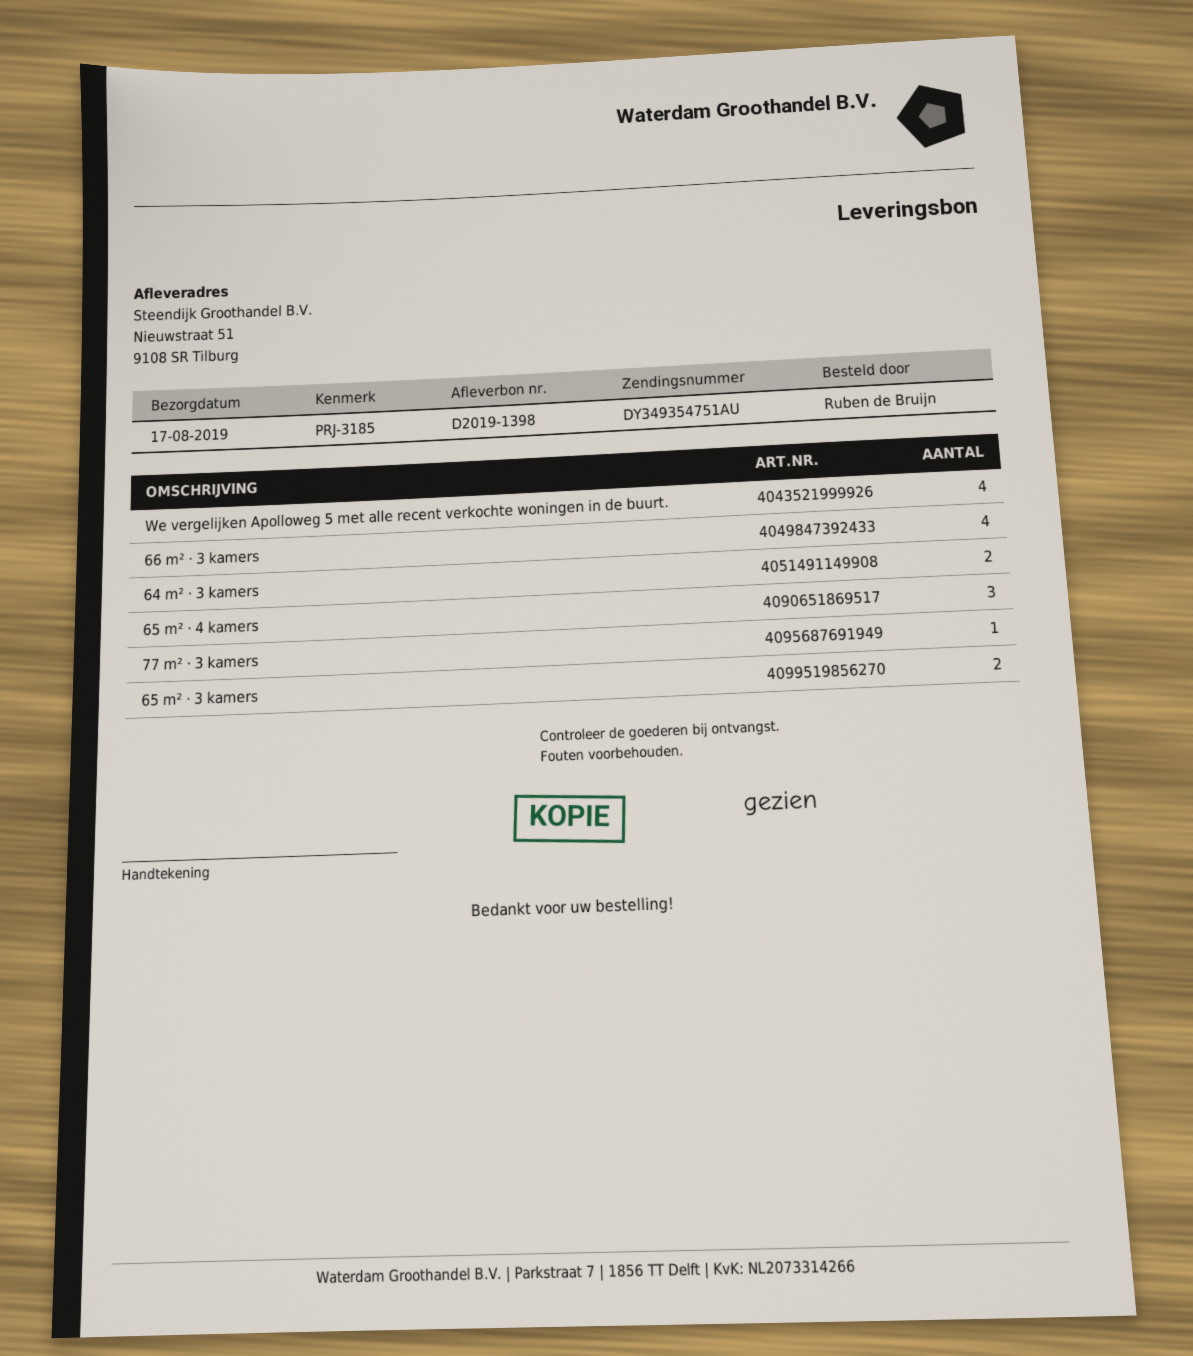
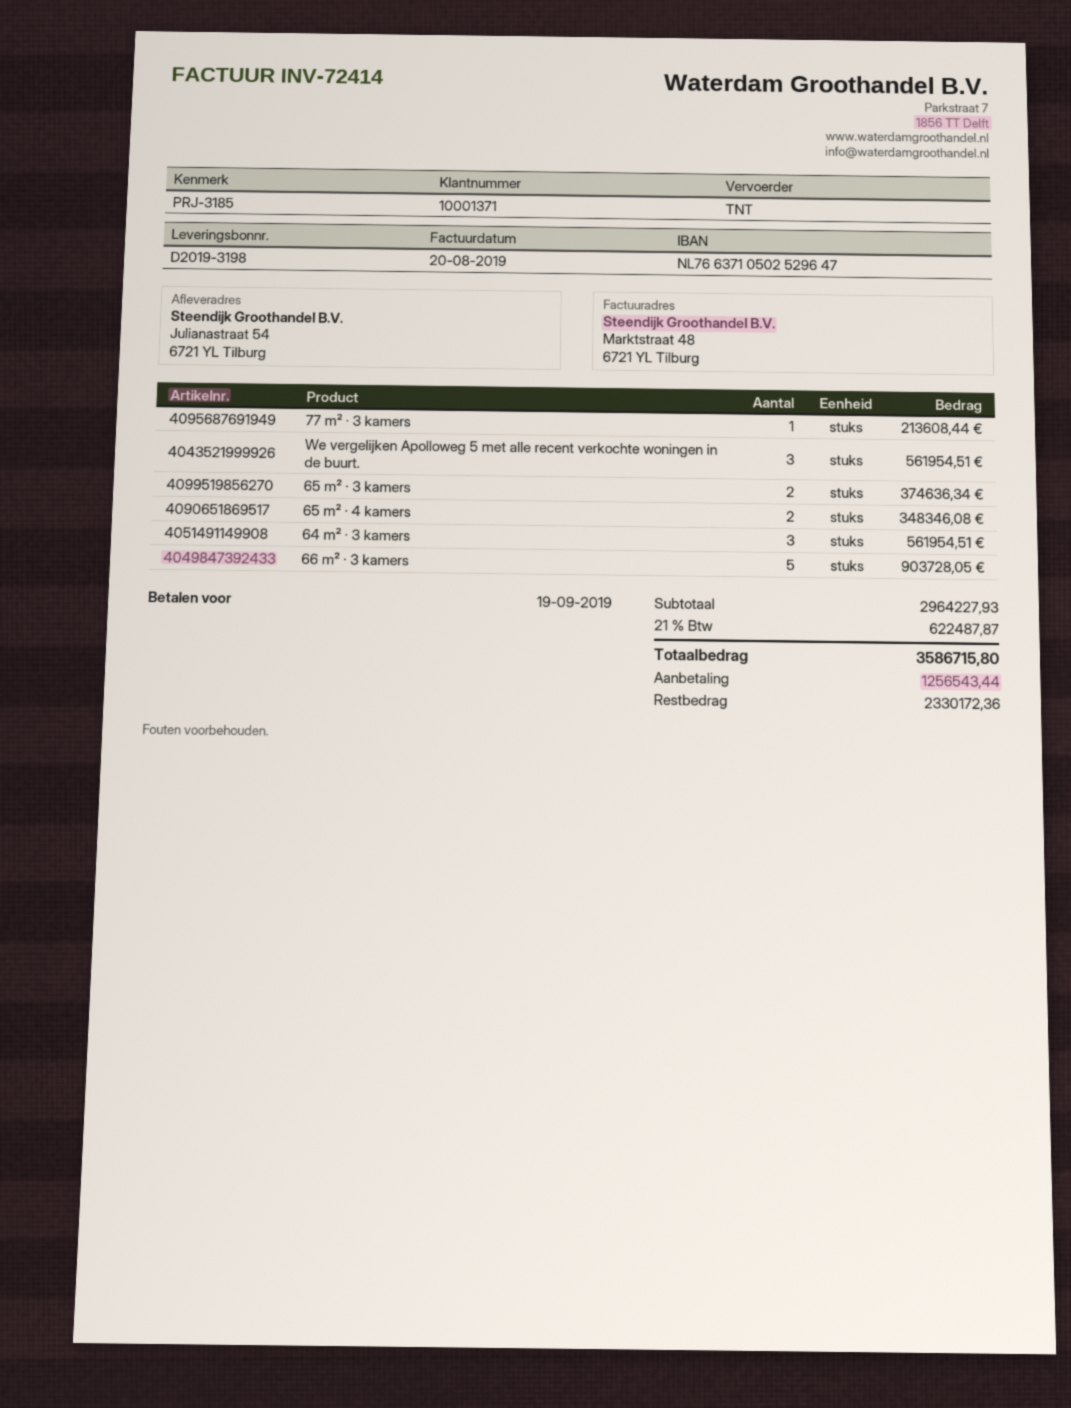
delivery note number: D2019-1398 -> D2019-3198
ship to: Nieuwstraat 51, 9108 SR Tilburg -> Julianastraat 54, 6721 YL Tilburg
We vergelijken Apolloweg 5 met alle recent verkochte woningen in de buurt.: 4 -> 3
66 m² · 3 kamers: 4 -> 5
64 m² · 3 kamers: 2 -> 3
65 m² · 4 kamers: 3 -> 2

